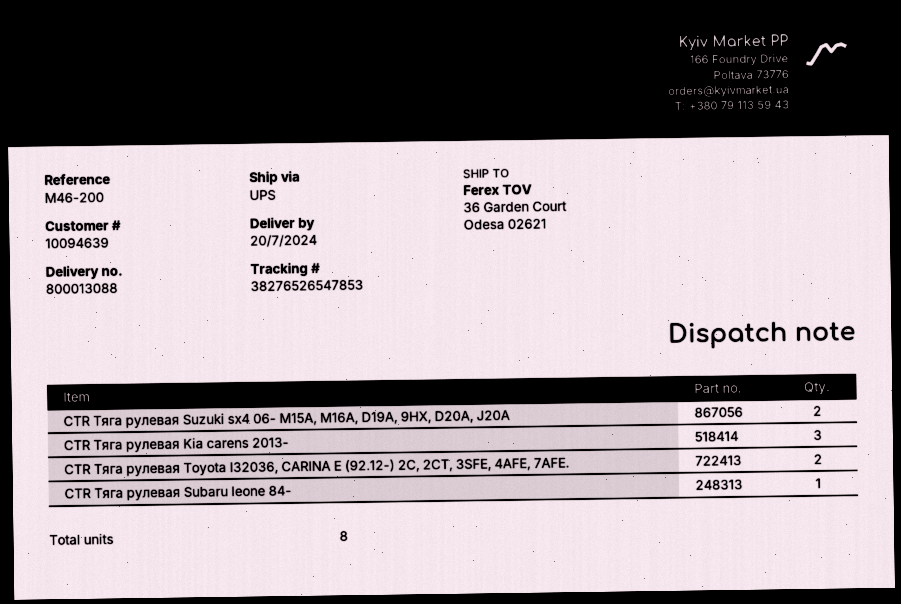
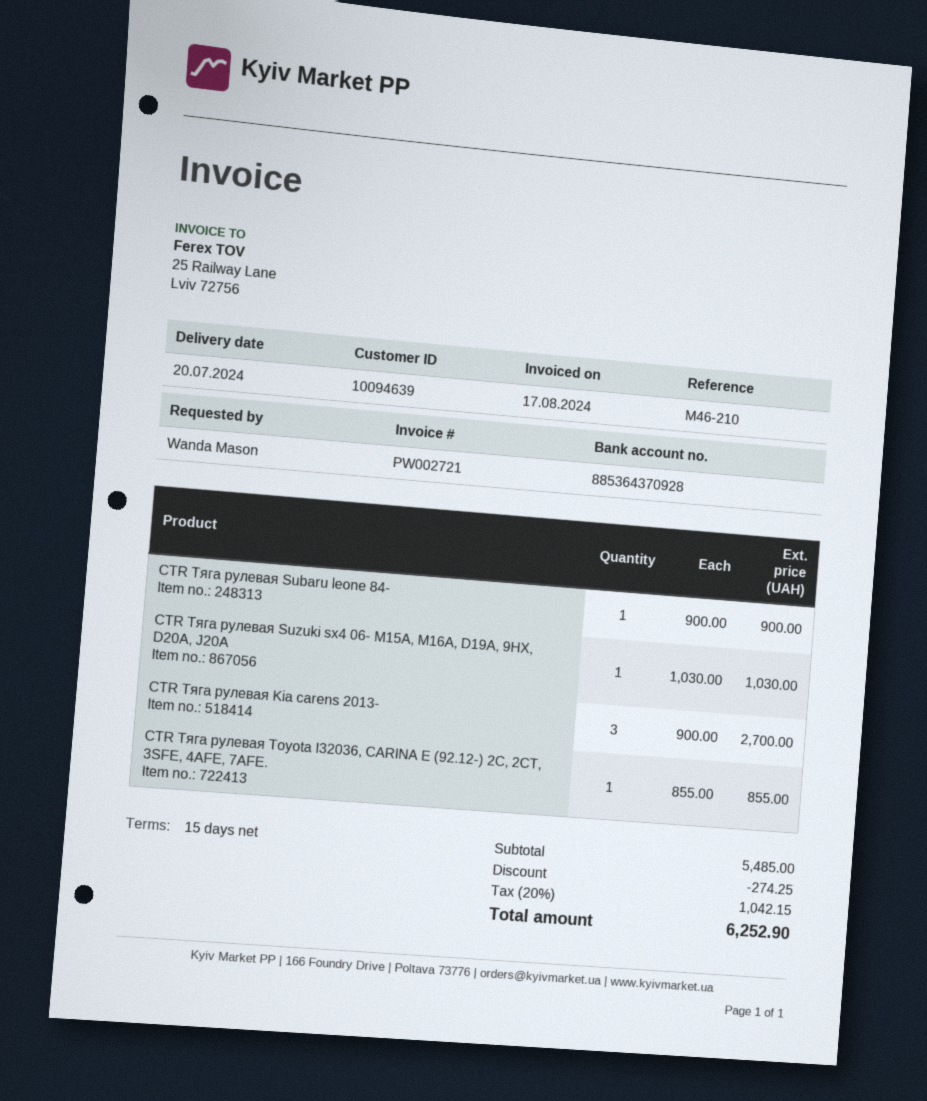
reference: M46-200 -> M46-210
CTR Тяга рулевая Suzuki sx4 06- M15A, M16A, D19A, 9HX, D20A, J20A: 2 -> 1
CTR Тяга рулевая Toyota I32036, CARINA E (92.12-) 2C, 2CT, 3SFE, 4AFE, 7AFE.: 2 -> 1

